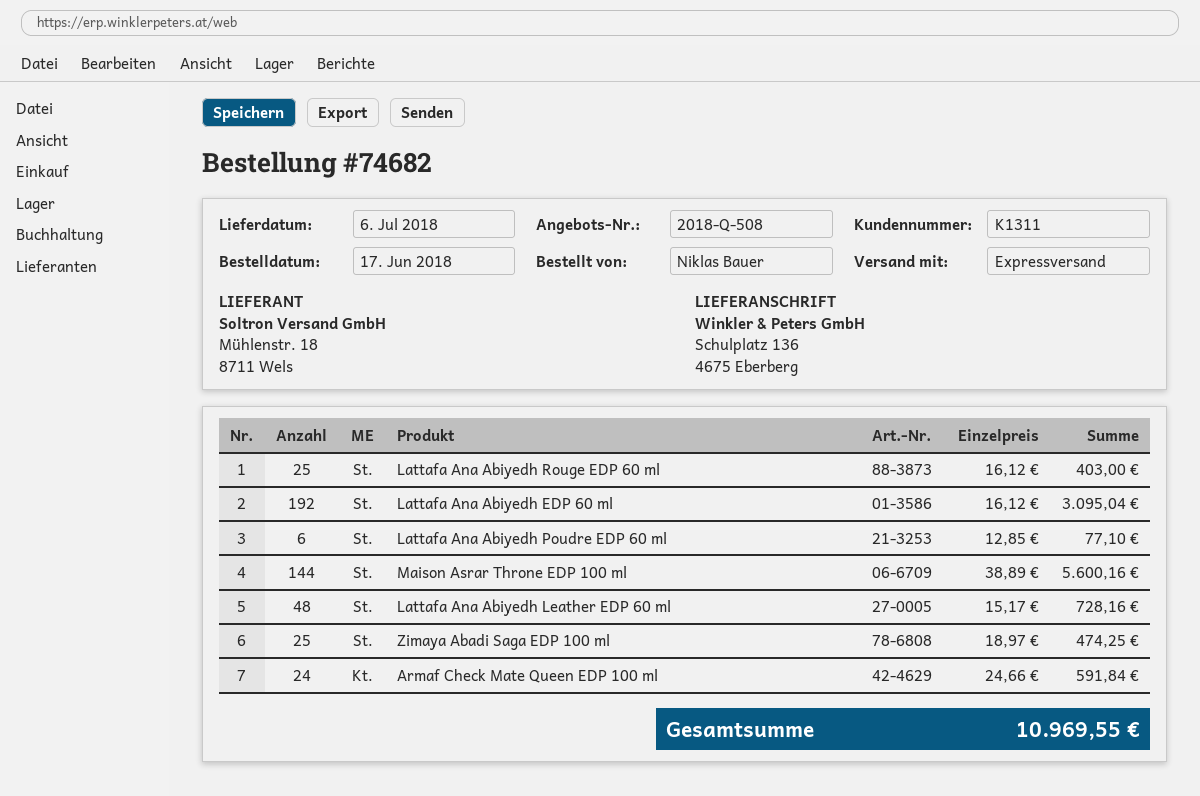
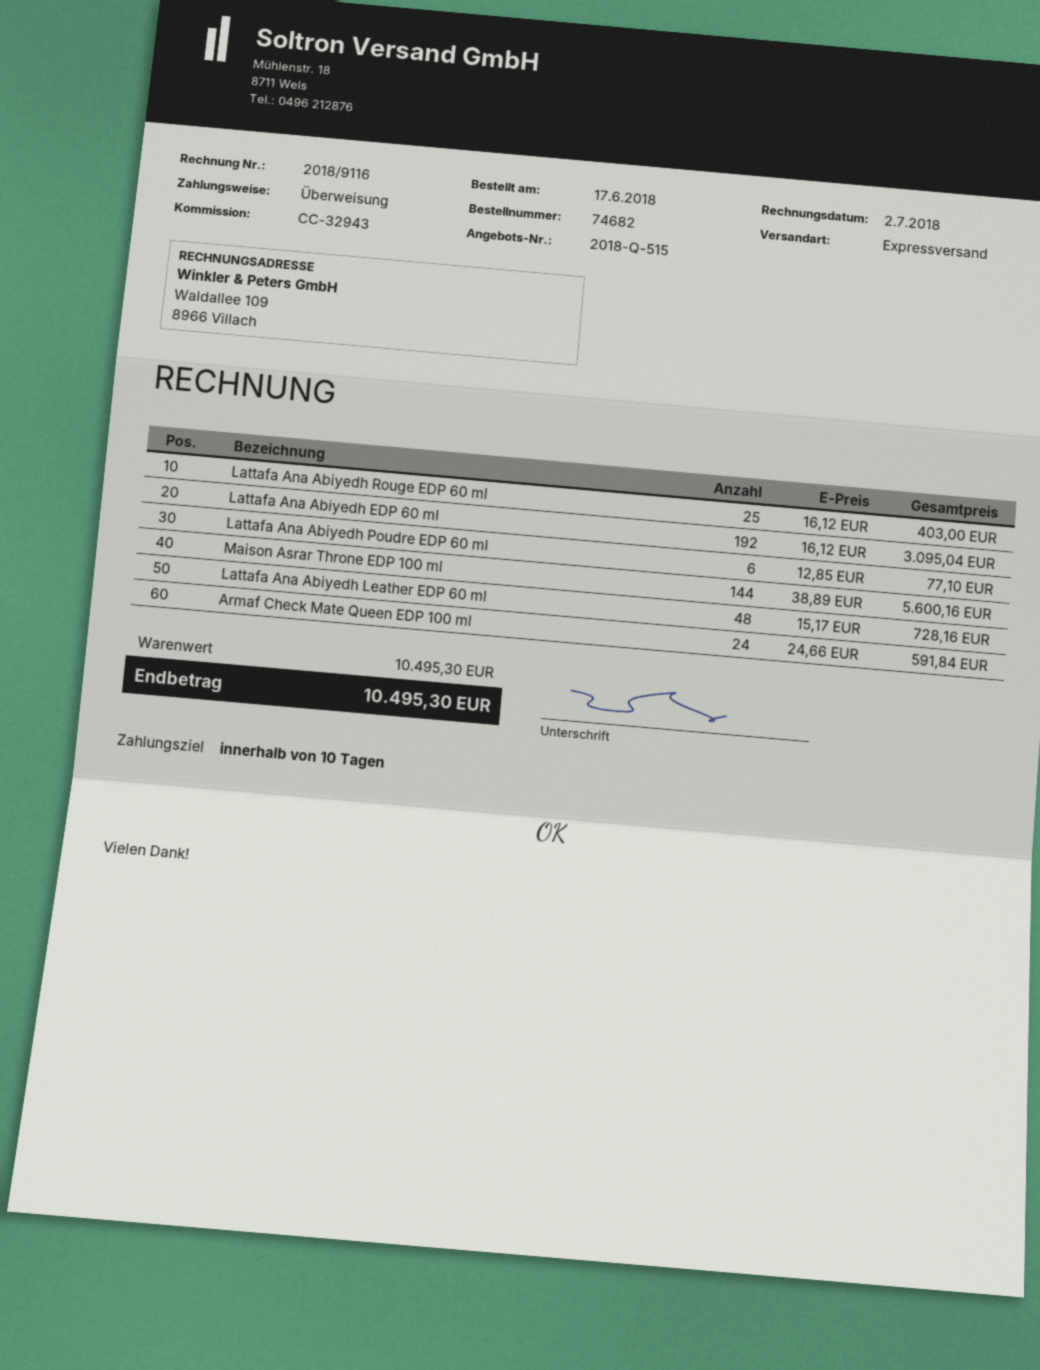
quote number: 2018-Q-508 -> 2018-Q-515
Zimaya Abadi Saga EDP 100 ml: 25 x 18.97 = 474.25 -> none
total: 10969.55 -> 10495.30

